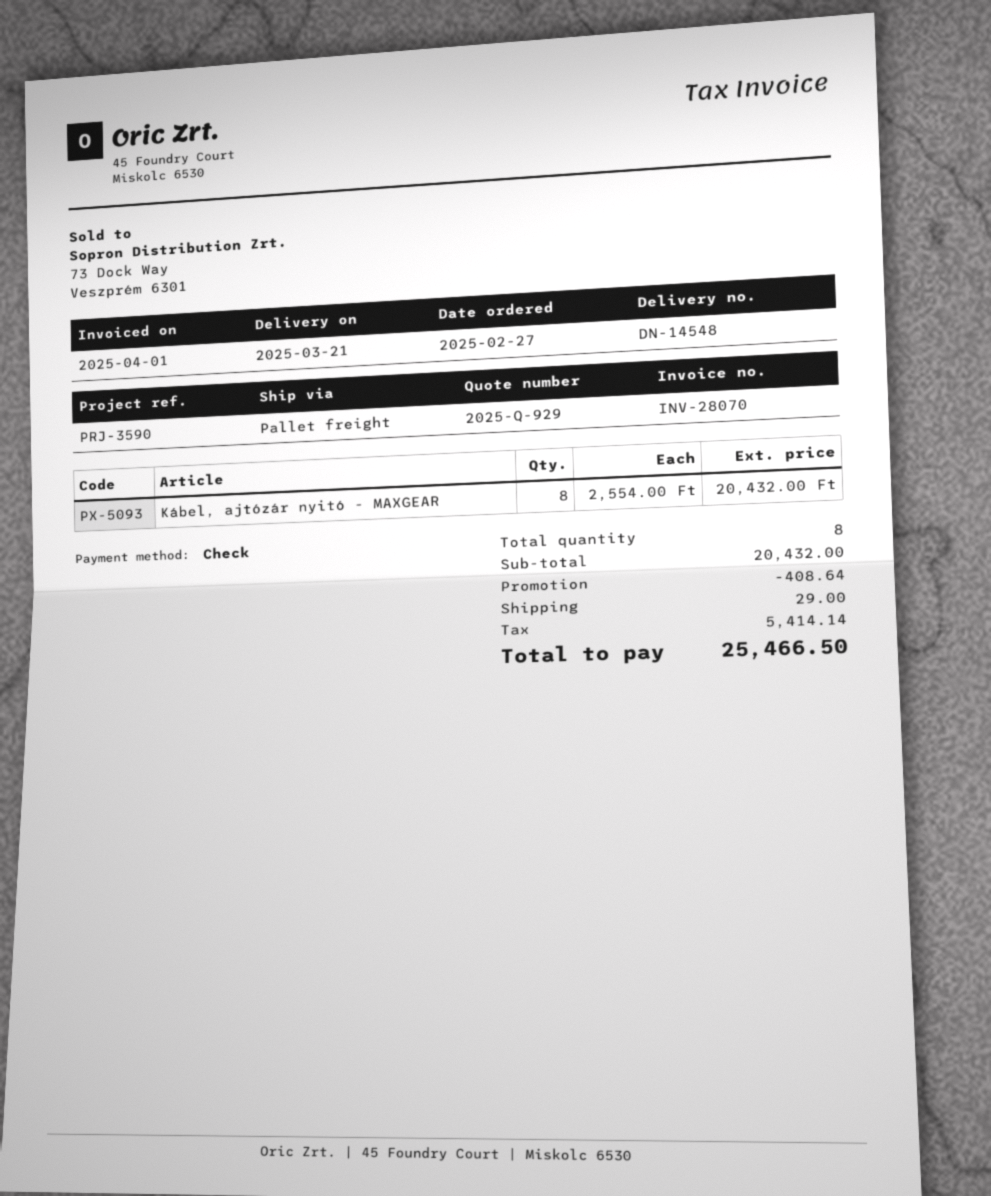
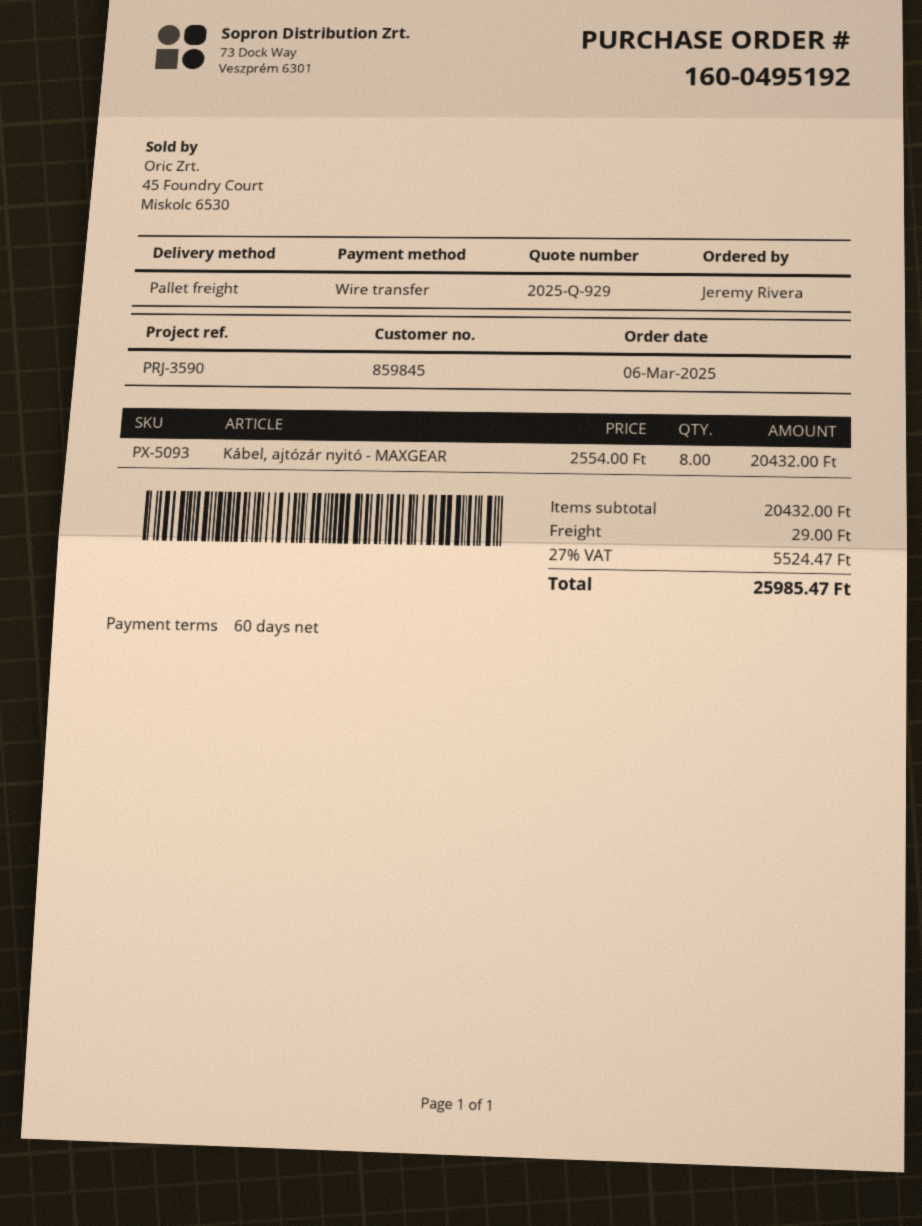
order date: 2025-02-27 -> 2025-03-06
payment method: cheque -> bank transfer
discount: 408.64 -> none
tax: 5414.14 -> 5524.47
total: 25466.50 -> 25985.47

